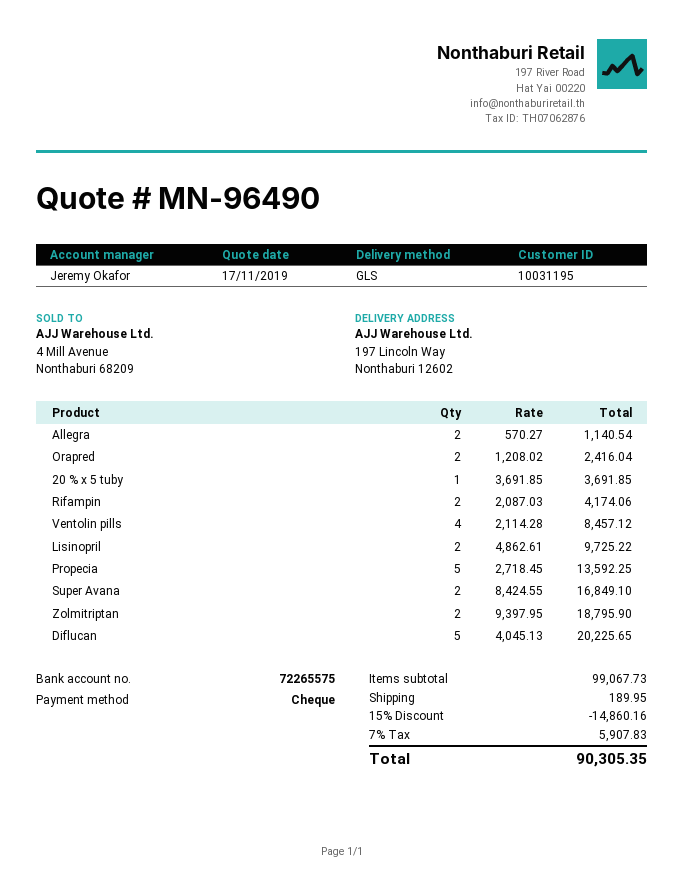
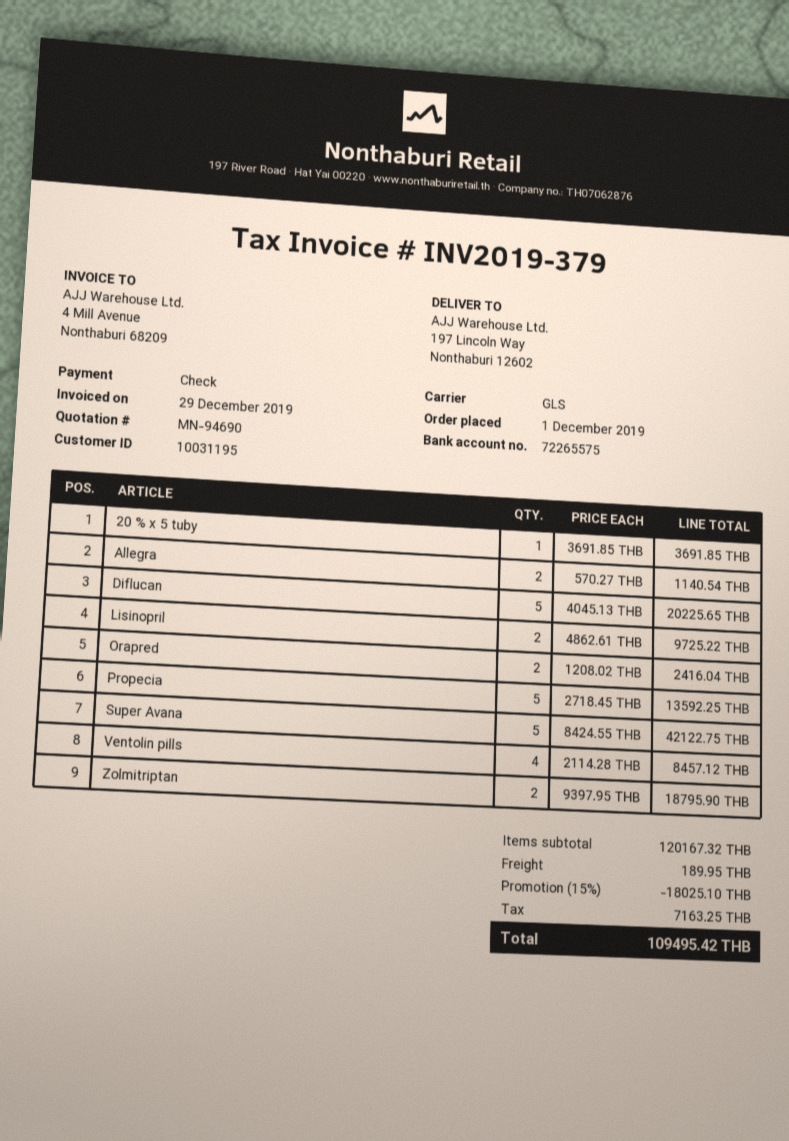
quote number: MN-96490 -> MN-94690
Rifampin: 2 x 2087.03 = 4174.06 -> none
Super Avana: 2 x 8424.55 = 16849.10 -> 5 x 8424.55 = 42122.75
subtotal: 99067.73 -> 120167.32
discount: 15% = 14860.16 -> 15% = 18025.10
tax: 5907.83 -> 7163.25
total: 90305.35 -> 109495.42

